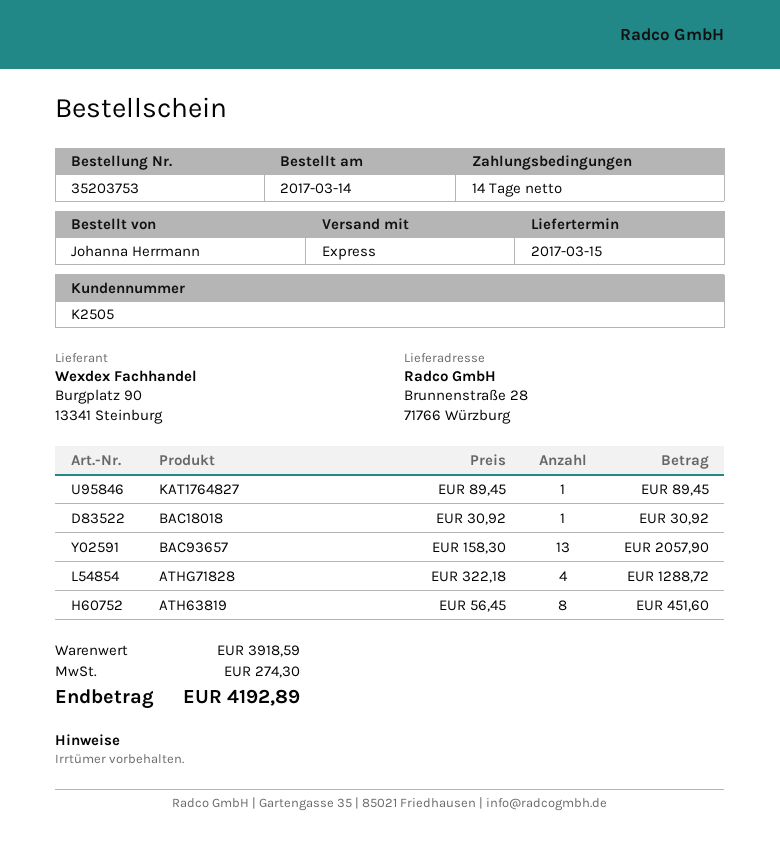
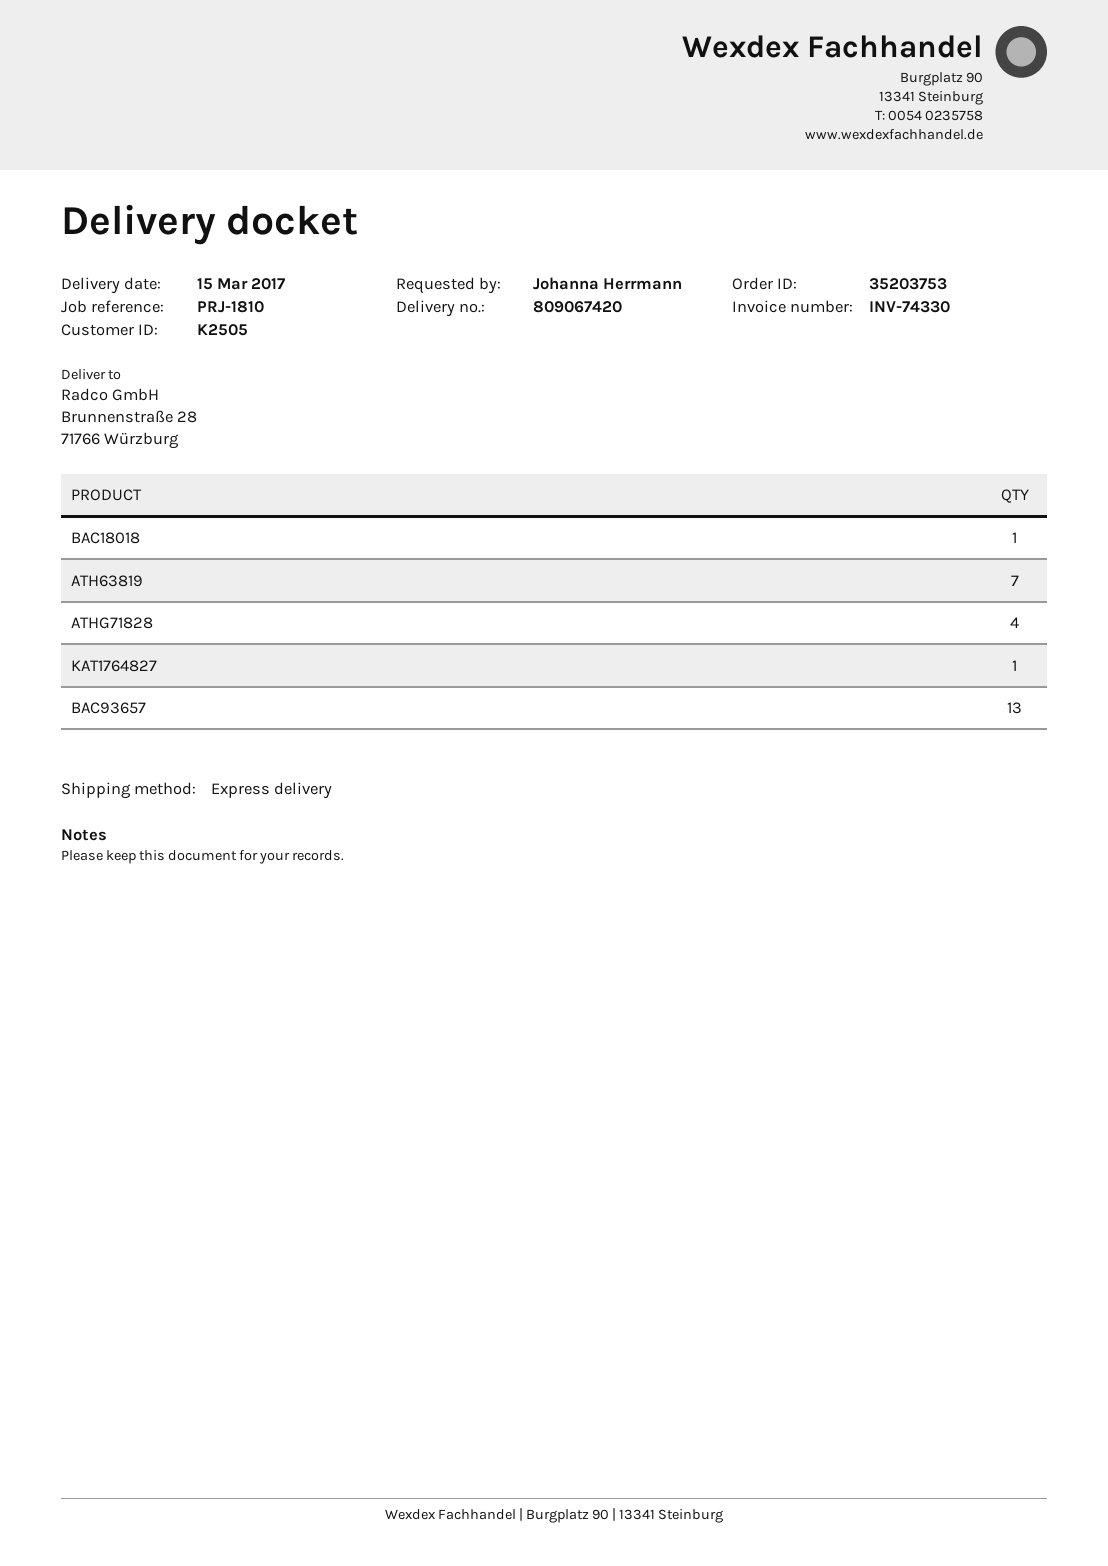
ATH63819: 8 -> 7

